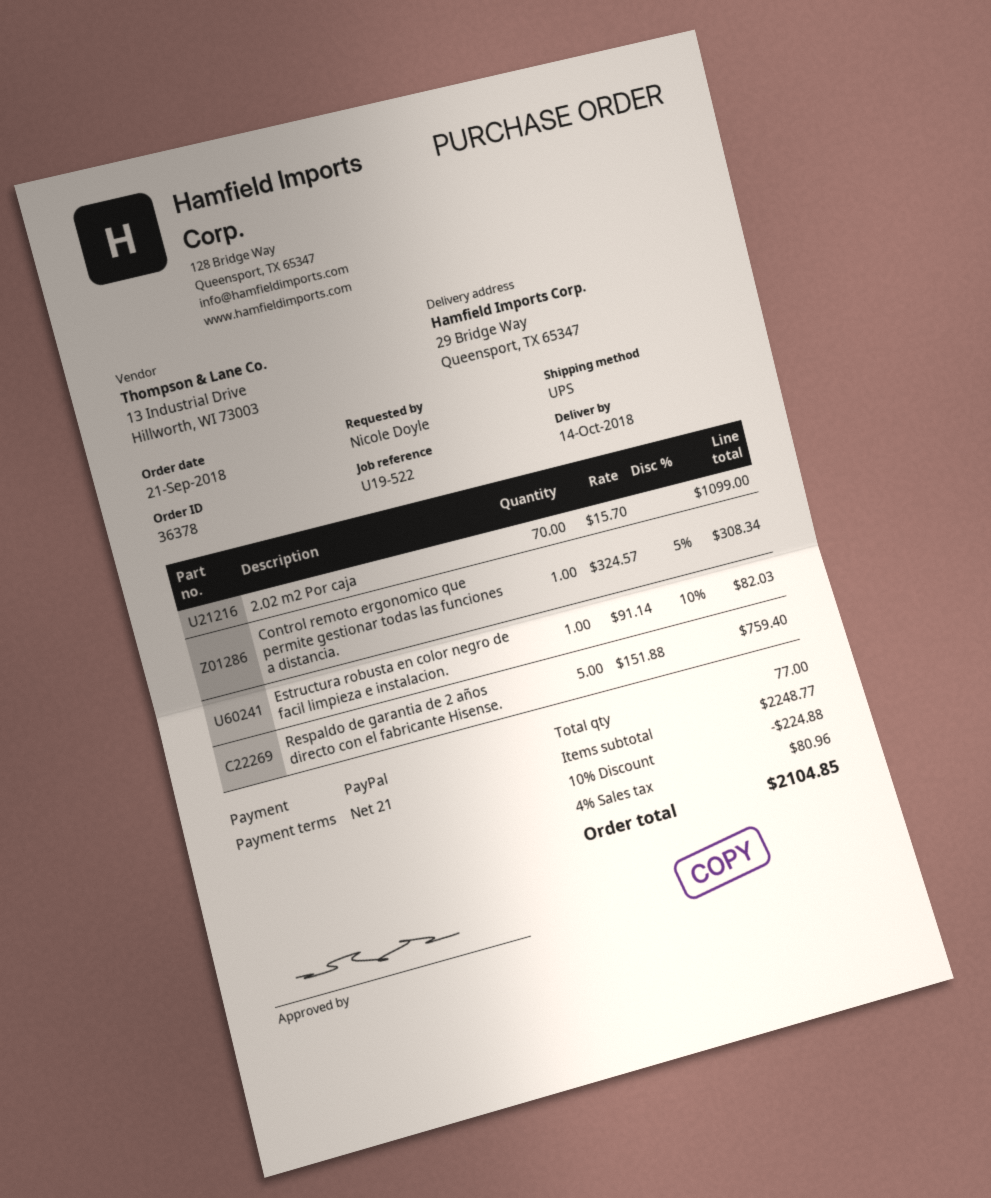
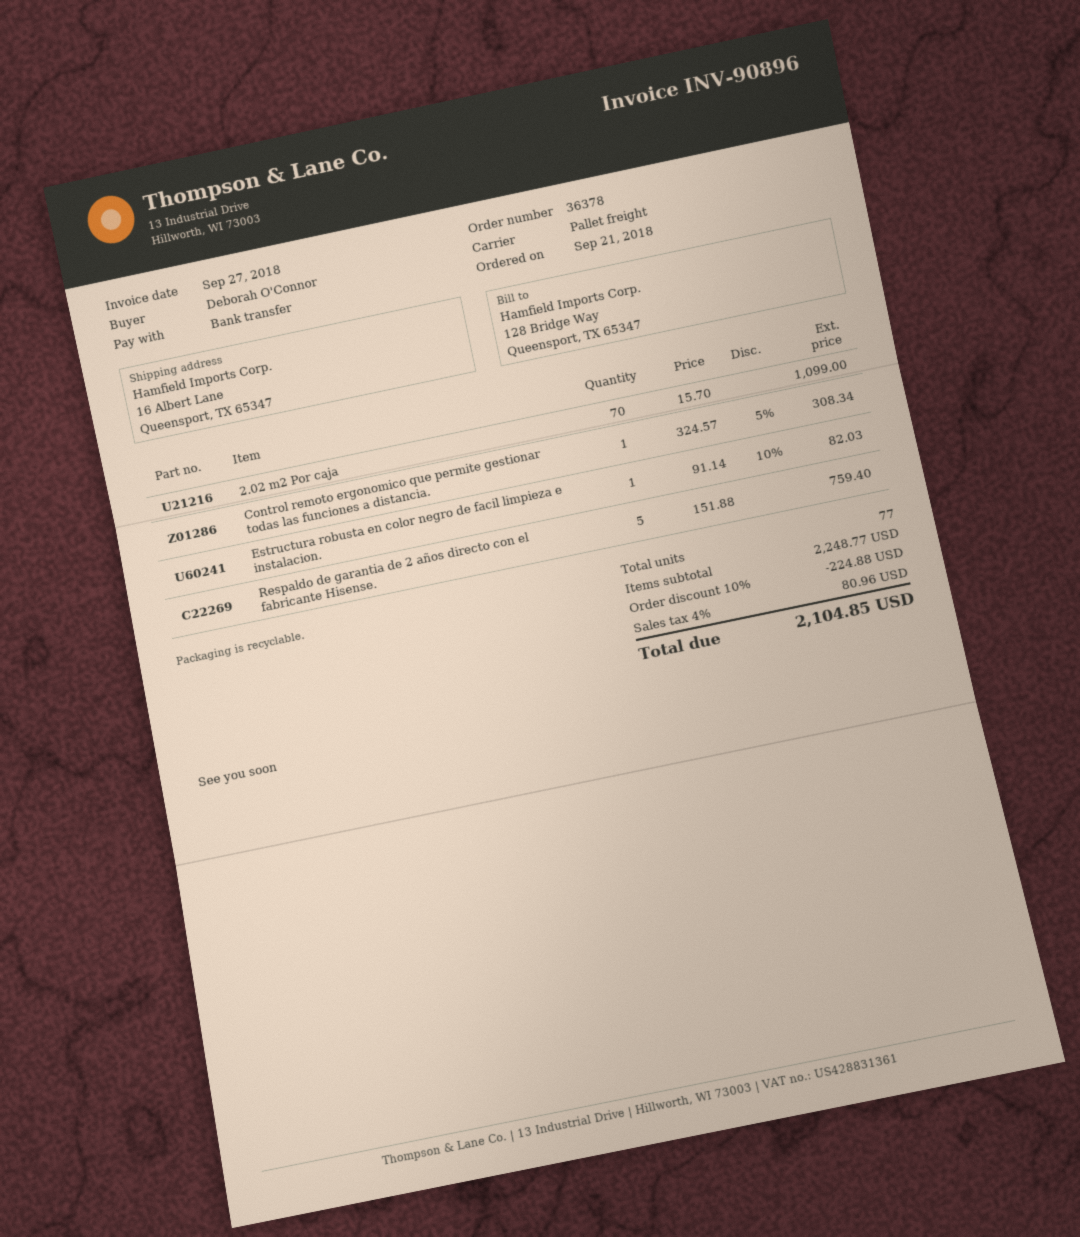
ordered by: Nicole Doyle -> Deborah O'Connor
payment method: PayPal -> bank transfer
shipping method: UPS -> pallet freight
ship to: 29 Bridge Way, Queensport, TX 65347 -> 16 Albert Lane, Queensport, TX 65347

